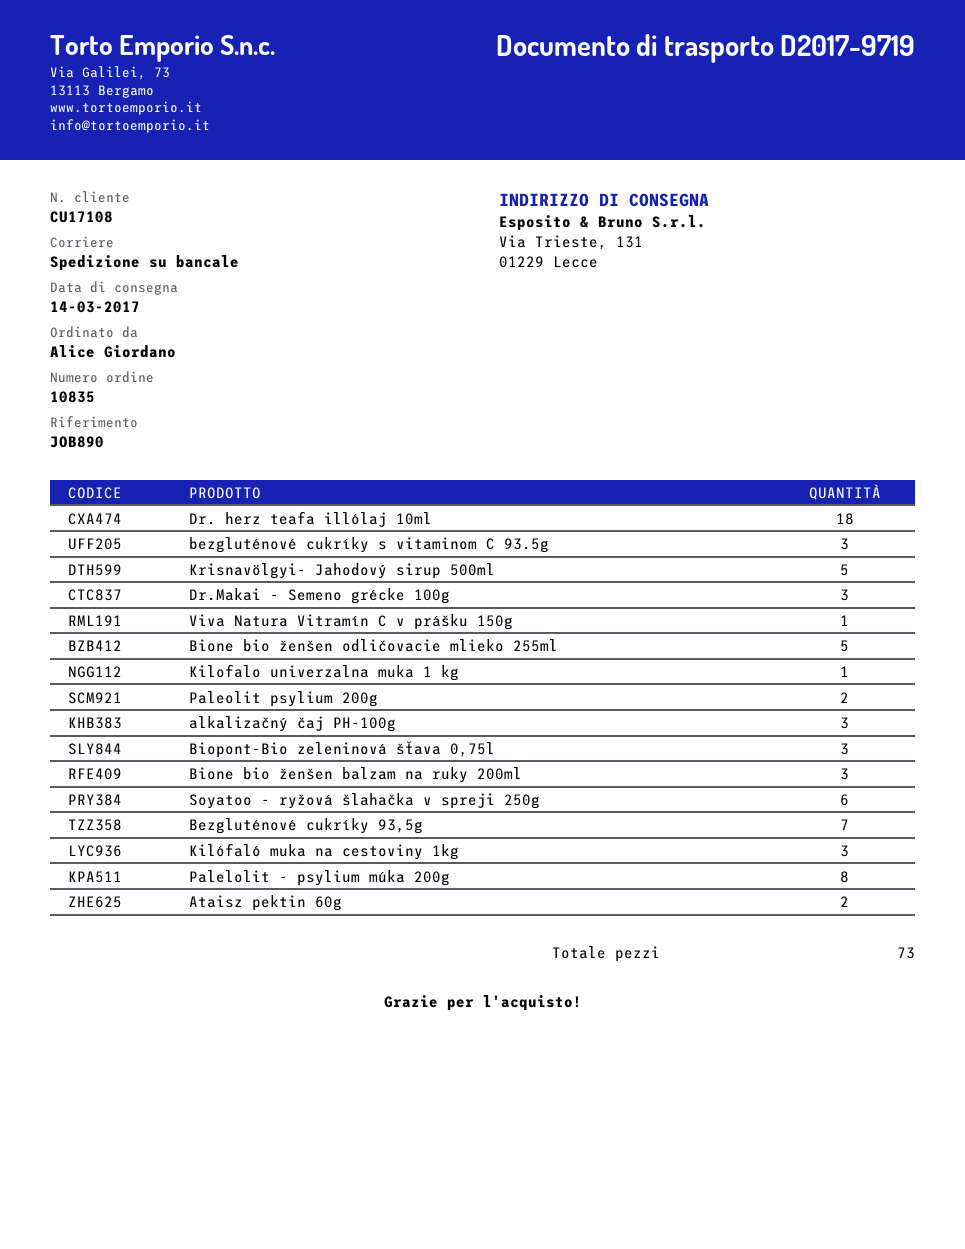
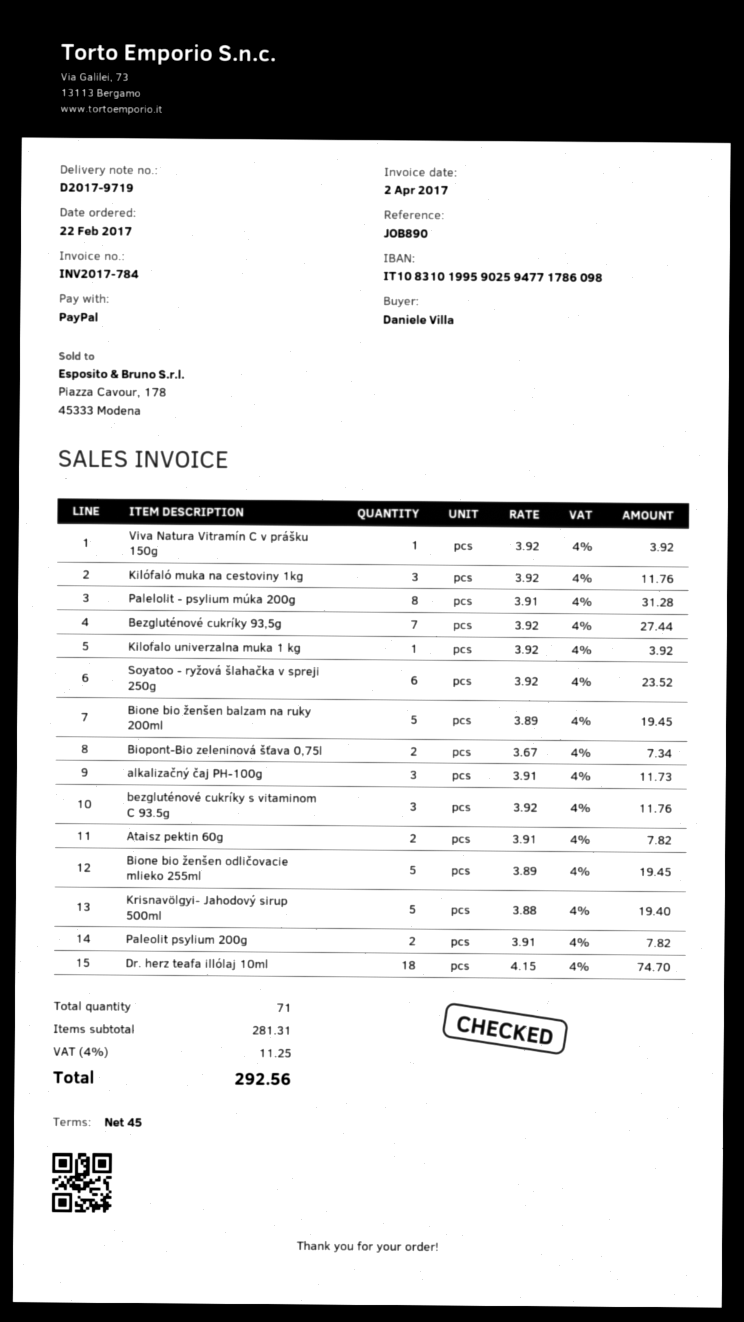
ordered by: Alice Giordano -> Daniele Villa
Dr.Makai - Semeno grécke 100g: 3 -> none
Biopont-Bio zeleninová šťava 0,75l: 3 -> 2
Bione bio ženšen balzam na ruky 200ml: 3 -> 5
total quantity: 73 -> 71

